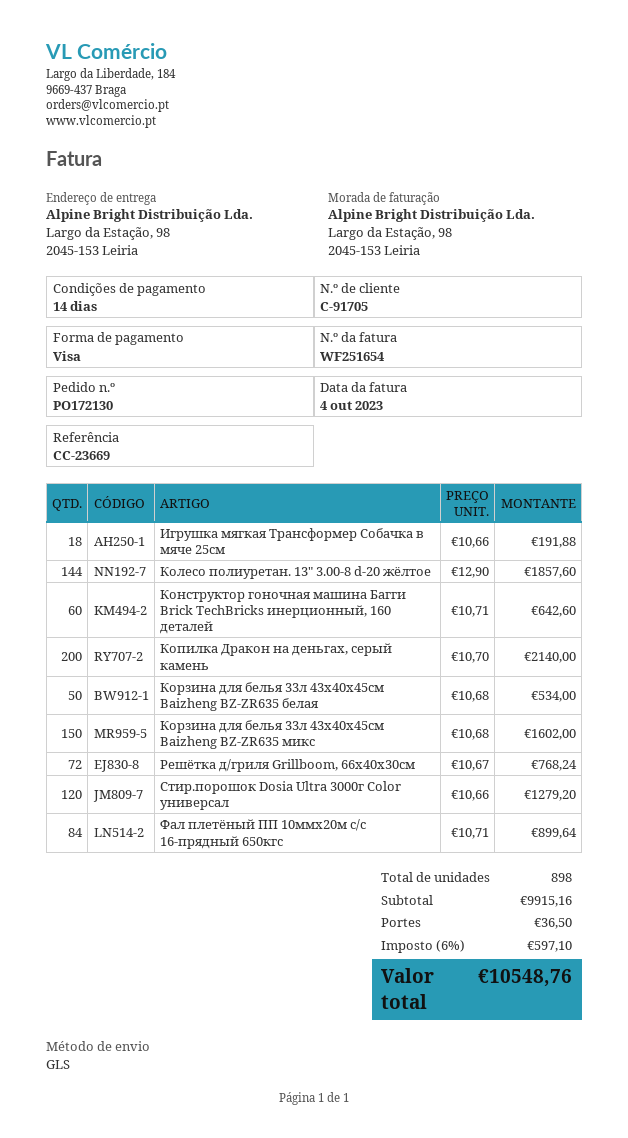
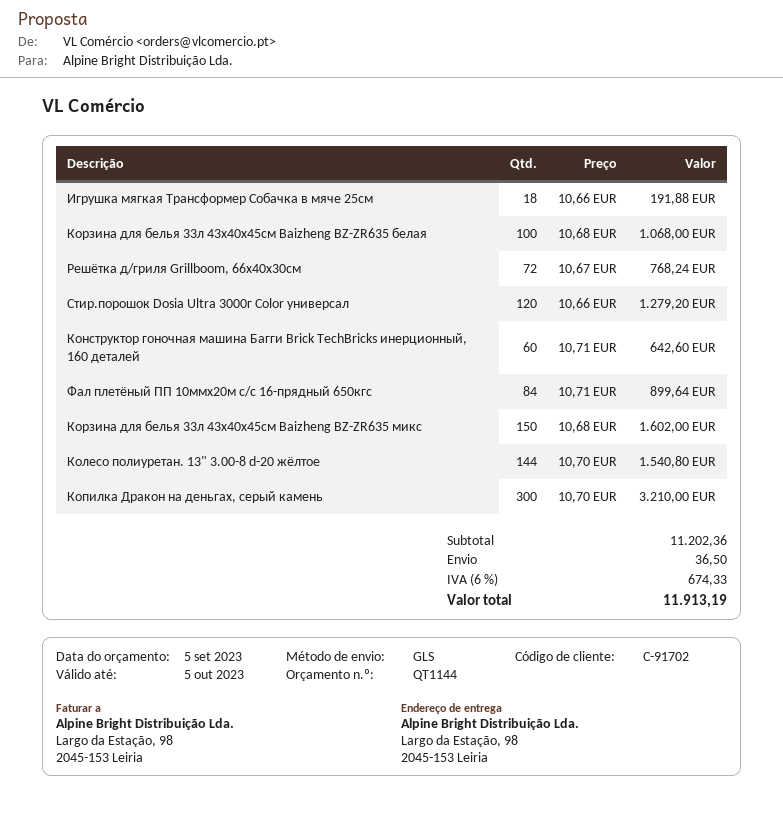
customer number: C-91705 -> C-91702
Колесо полиуретан. 13" 3.00-8 d-20 жёлтое: 144 x 12.90 = 1857.60 -> 144 x 10.70 = 1540.80
Копилка Дракон на деньгах, серый камень: 200 x 10.70 = 2140.00 -> 300 x 10.70 = 3210.00
Корзина для белья 33л 43х40х45см Baizheng BZ-ZR635 белая: 50 x 10.68 = 534.00 -> 100 x 10.68 = 1068.00
subtotal: 9915.16 -> 11202.36
tax: 6% = 597.10 -> 6% = 674.33
total: 10548.76 -> 11913.19

